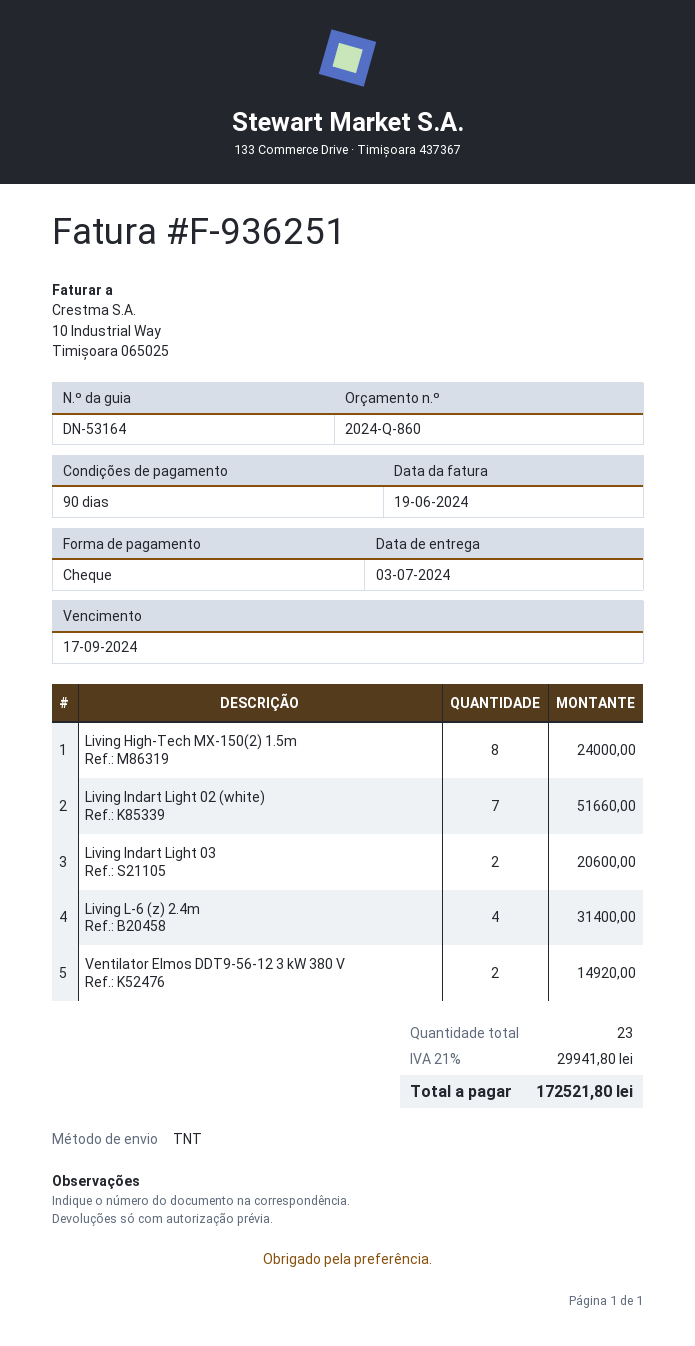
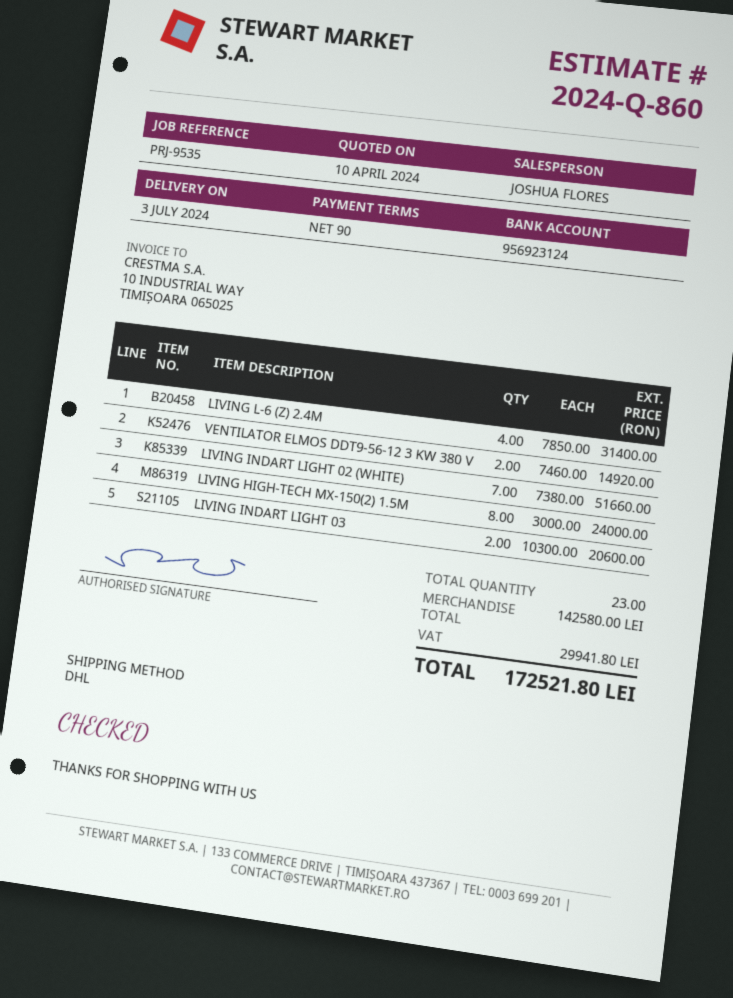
shipping method: TNT -> DHL

